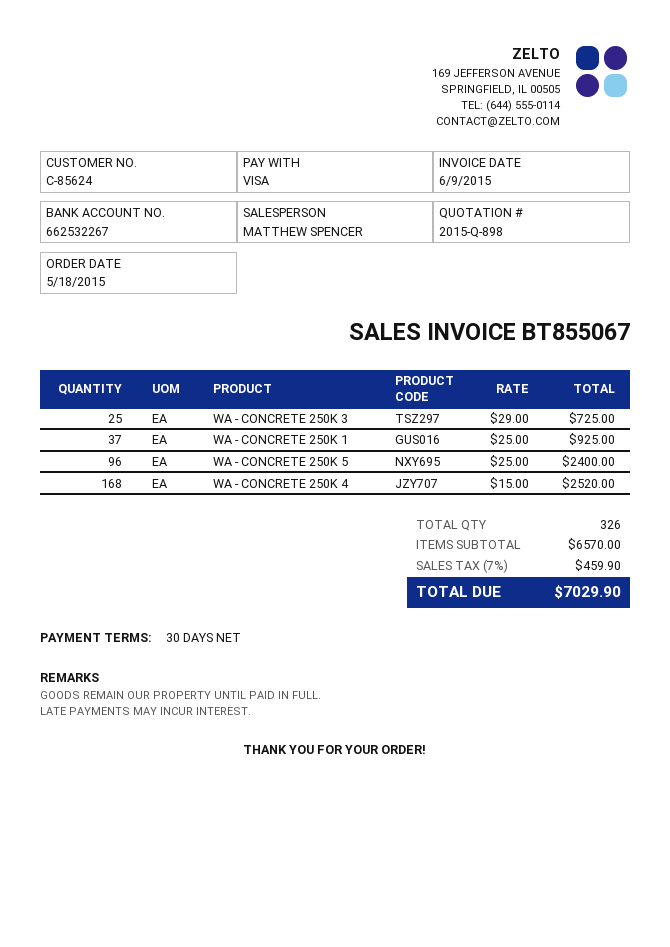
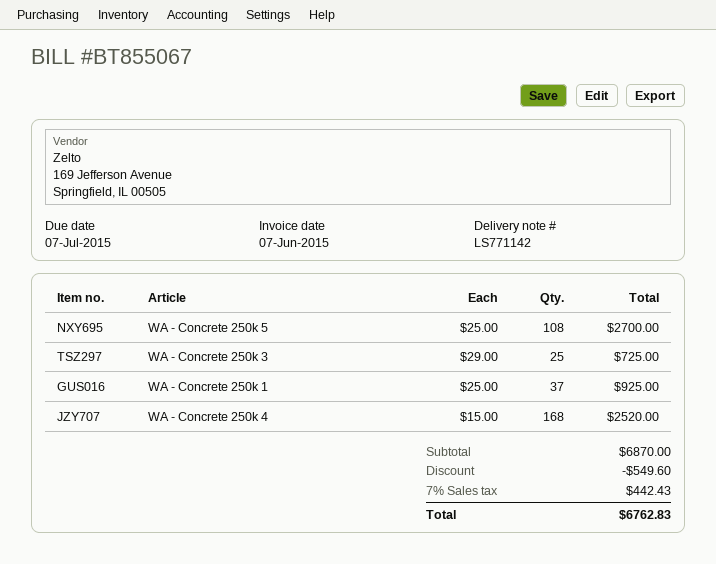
invoice date: 2015-06-09 -> 2015-06-07
WA - CONCRETE 250K 5: 96 x 25.00 = 2400.00 -> 108 x 25.00 = 2700.00
subtotal: 6570.00 -> 6870.00
discount: none -> 549.60
tax: 7% = 459.90 -> 7% = 442.43
total: 7029.90 -> 6762.83

